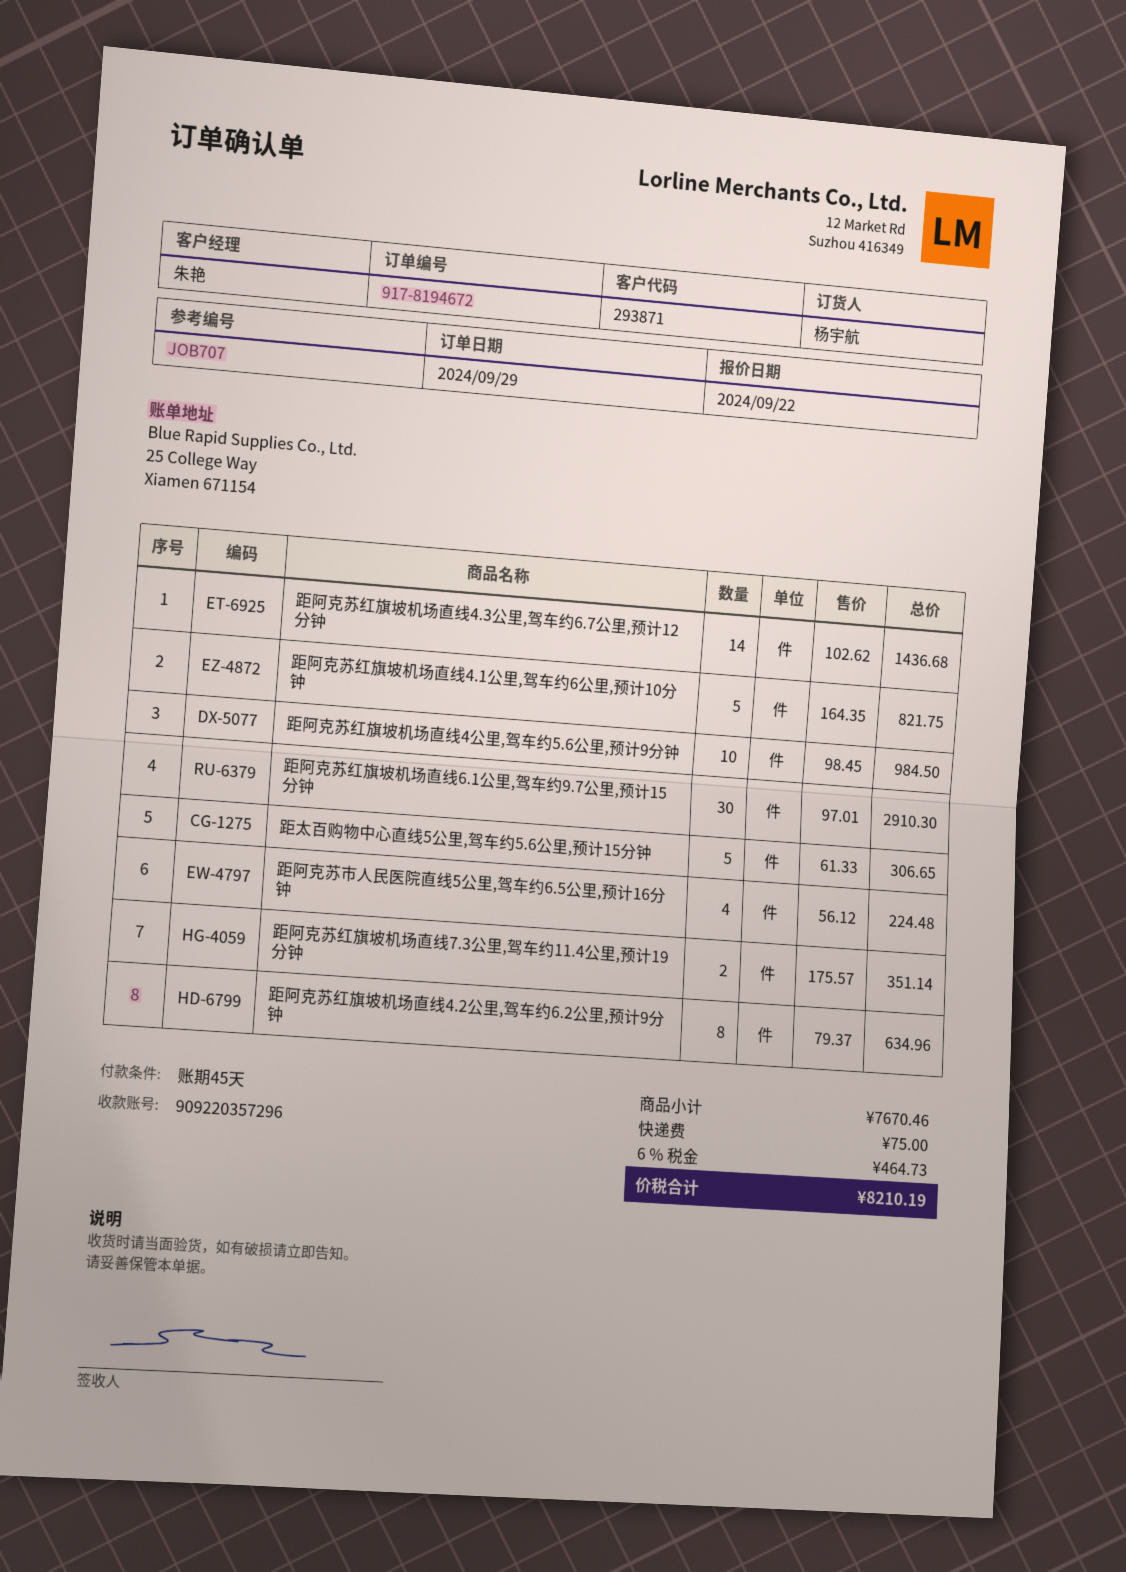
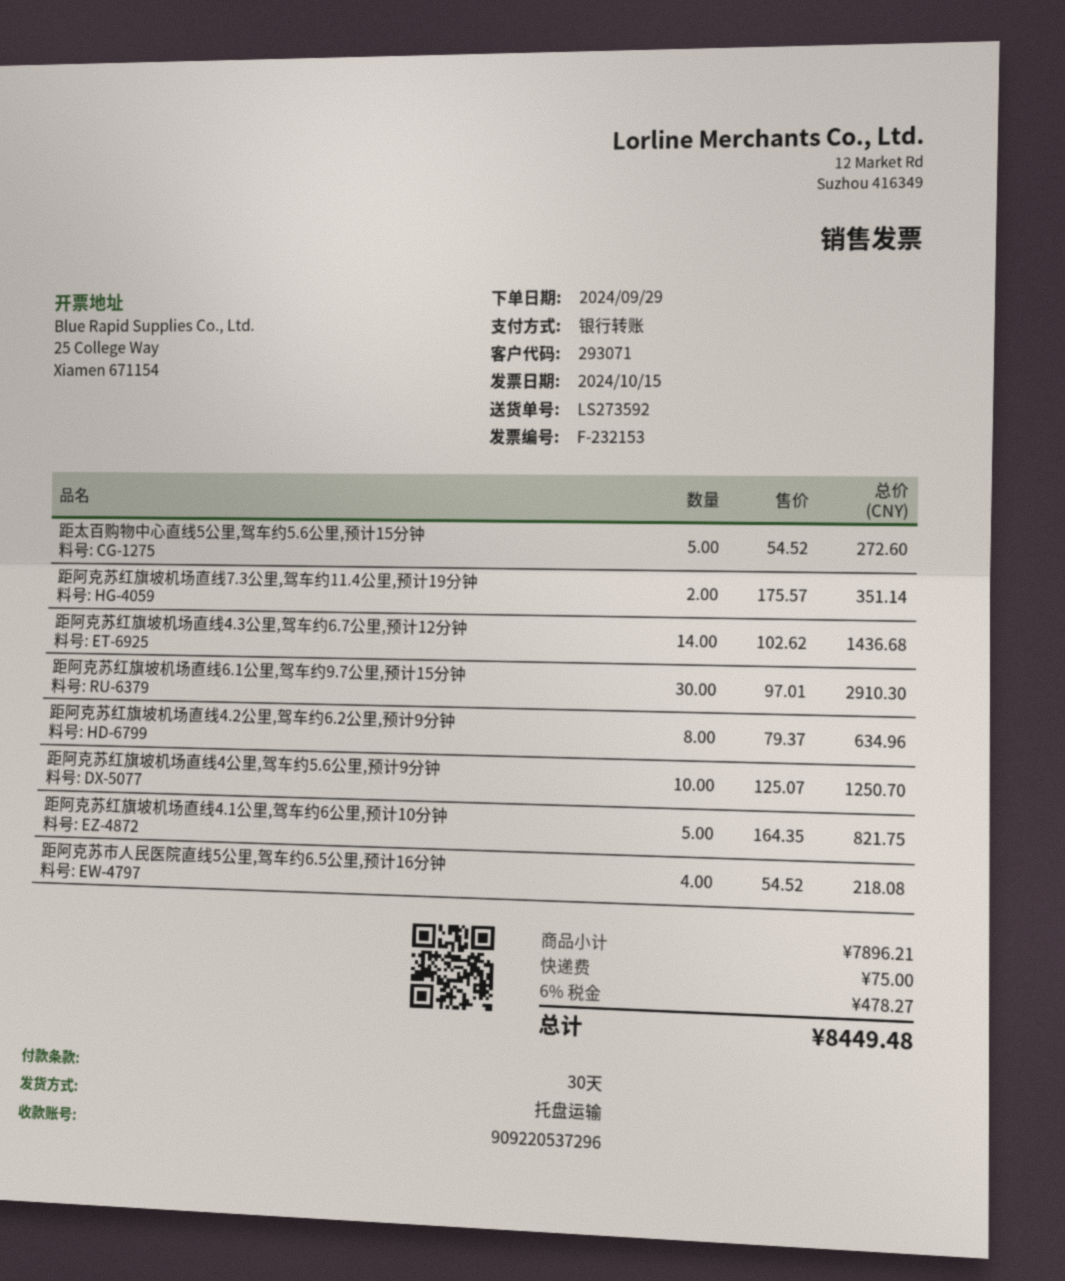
payment terms: 45 days -> 30 days
customer number: 293871 -> 293071
bank account: 909220357296 -> 909220537296
距阿克苏红旗坡机场直线4公里,驾车约5.6公里,预计9分钟: 10 x 98.45 = 984.50 -> 10 x 125.07 = 1250.70
距太百购物中心直线5公里,驾车约5.6公里,预计15分钟: 5 x 61.33 = 306.65 -> 5 x 54.52 = 272.60
距阿克苏市人民医院直线5公里,驾车约6.5公里,预计16分钟: 4 x 56.12 = 224.48 -> 4 x 54.52 = 218.08
subtotal: 7670.46 -> 7896.21
tax: 6% = 464.73 -> 6% = 478.27
total: 8210.19 -> 8449.48

